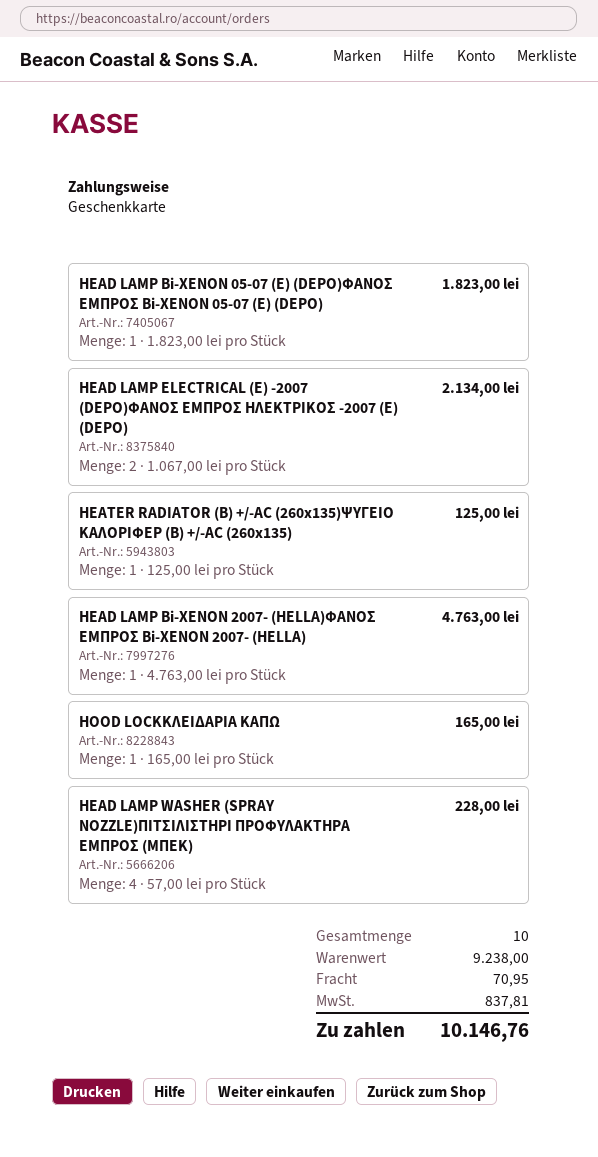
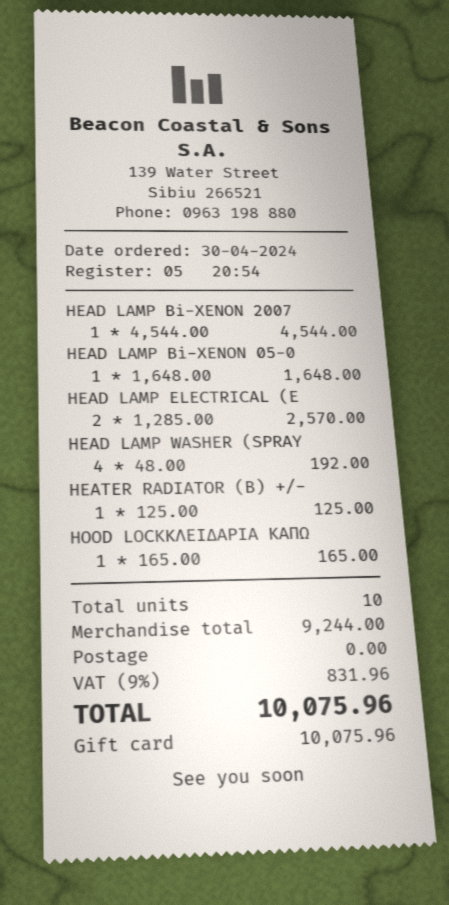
HEAD LAMP Bi-XENON 05-07 (E) (DEPO)ΦΑΝΟΣ ΕΜΠΡΟΣ Bi-XENON 05-07 (Ε) (DEPO): 1 x 1823.00 = 1823.00 -> 1 x 1648.00 = 1648.00
HEAD LAMP ELECTRICAL (E) -2007 (DEPO)ΦΑΝΟΣ ΕΜΠΡΟΣ ΗΛΕΚΤΡΙΚΟΣ -2007 (Ε) (DEPO): 2 x 1067.00 = 2134.00 -> 2 x 1285.00 = 2570.00
HEAD LAMP Bi-XENON 2007- (HELLA)ΦΑΝΟΣ ΕΜΠΡΟΣ Bi-XENON 2007- (HELLA): 1 x 4763.00 = 4763.00 -> 1 x 4544.00 = 4544.00
HEAD LAMP WASHER (SPRAY NOZZLE)ΠΙΤΣΙΛΙΣΤΗΡΙ ΠΡΟΦΥΛΑΚΤΗΡΑ ΕΜΠΡΟΣ (ΜΠΕΚ): 4 x 57.00 = 228.00 -> 4 x 48.00 = 192.00
subtotal: 9238.00 -> 9244.00
shipping: 70.95 -> 0.00
tax: 837.81 -> 831.96
total: 10146.76 -> 10075.96

